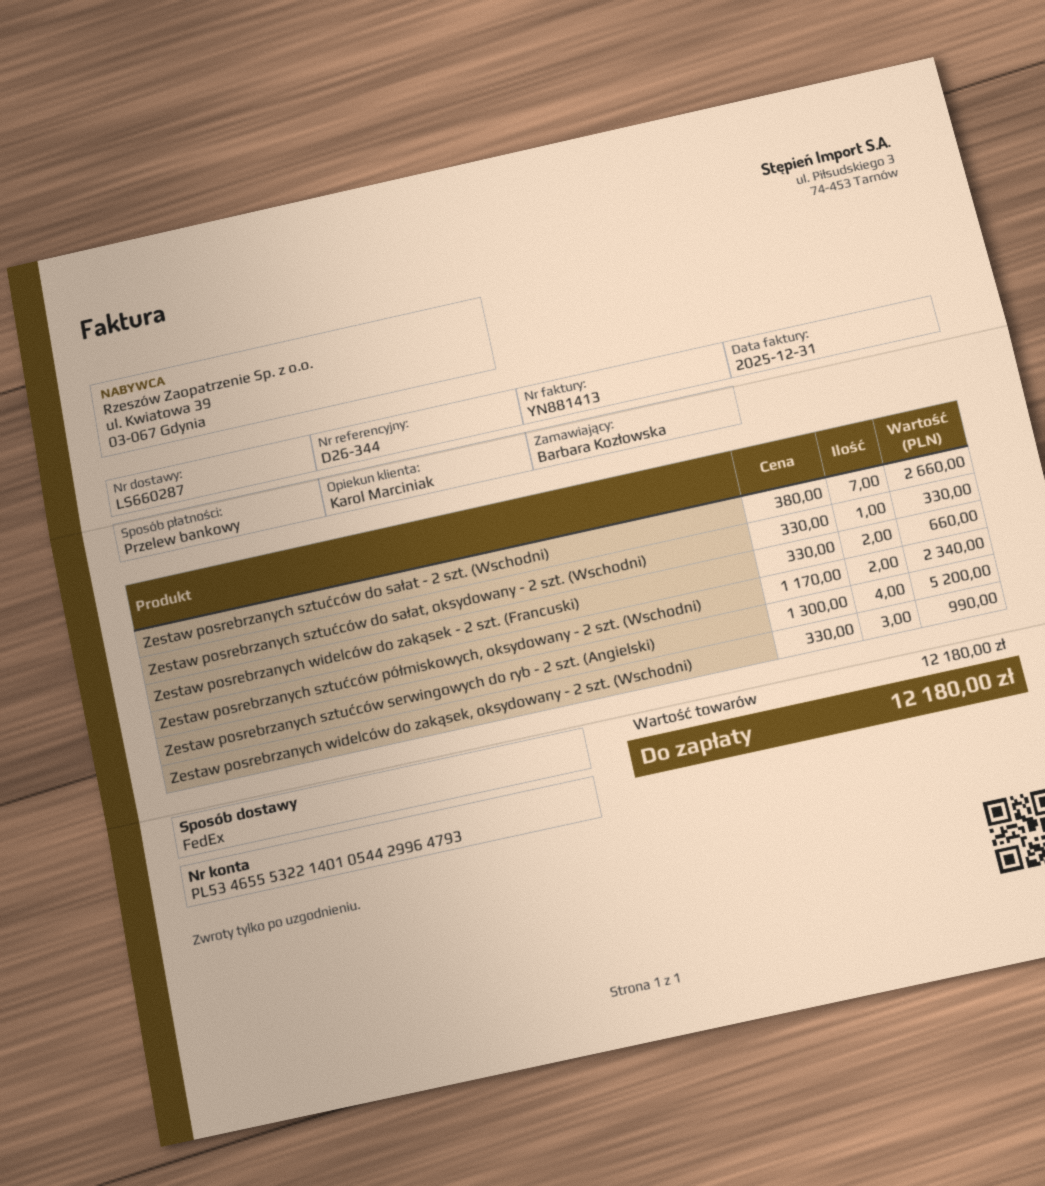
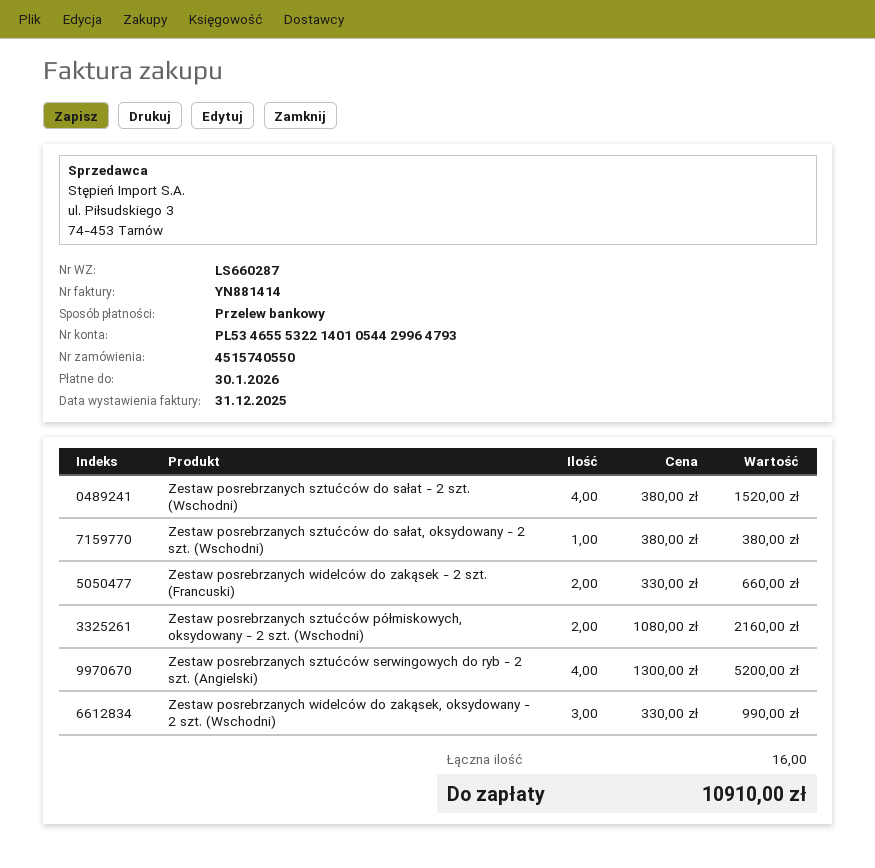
invoice number: YN881413 -> YN881414
Zestaw posrebrzanych sztućców do sałat - 2 szt. (Wschodni): 7 x 380.00 = 2660.00 -> 4 x 380.00 = 1520.00
Zestaw posrebrzanych sztućców do sałat, oksydowany - 2 szt. (Wschodni): 1 x 330.00 = 330.00 -> 1 x 380.00 = 380.00
Zestaw posrebrzanych sztućców półmiskowych, oksydowany - 2 szt. (Wschodni): 2 x 1170.00 = 2340.00 -> 2 x 1080.00 = 2160.00
total: 12180.00 -> 10910.00

